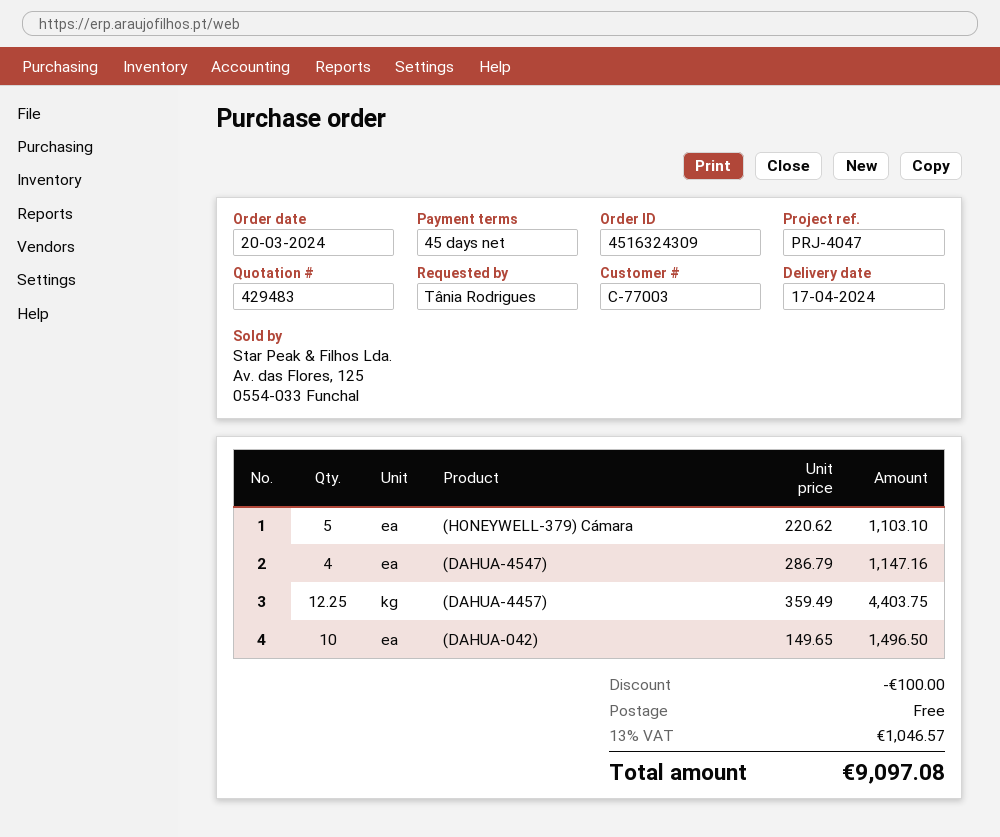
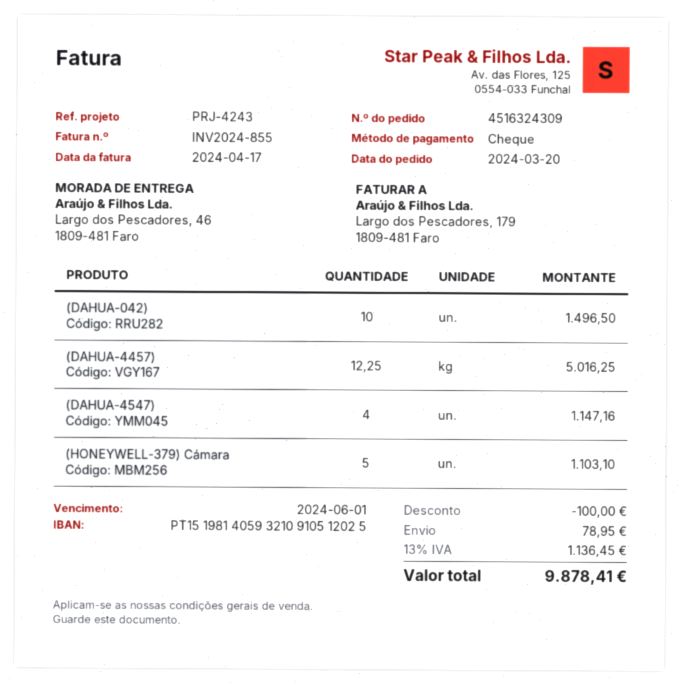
reference: PRJ-4047 -> PRJ-4243
(DAHUA-4457): 12.25 for 4403.75 -> 12.25 for 5016.25
shipping: 0.00 -> 78.95
tax: 13% = 1046.57 -> 13% = 1136.45
total: 9097.08 -> 9878.41

